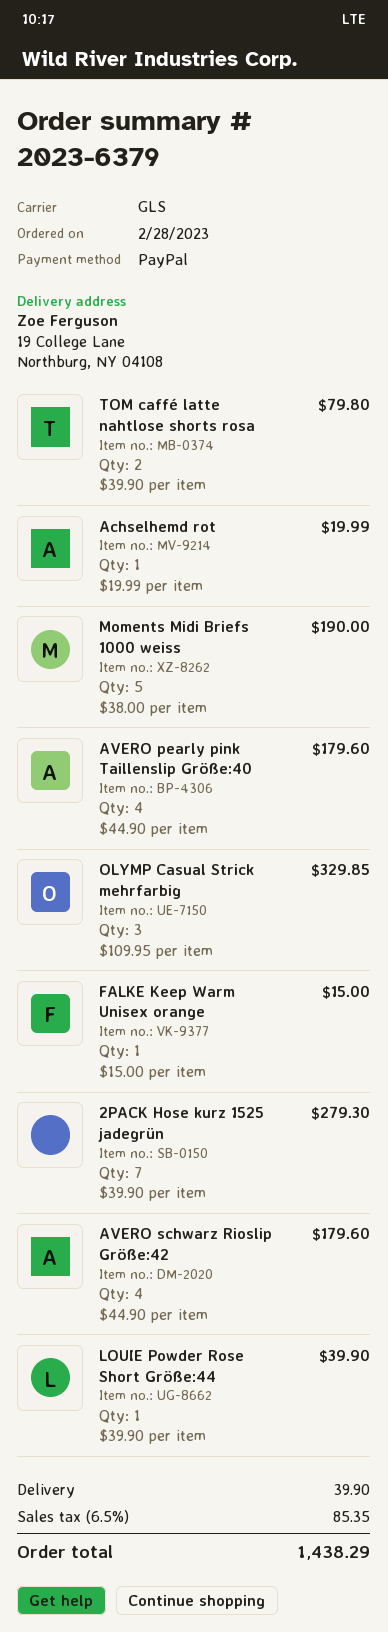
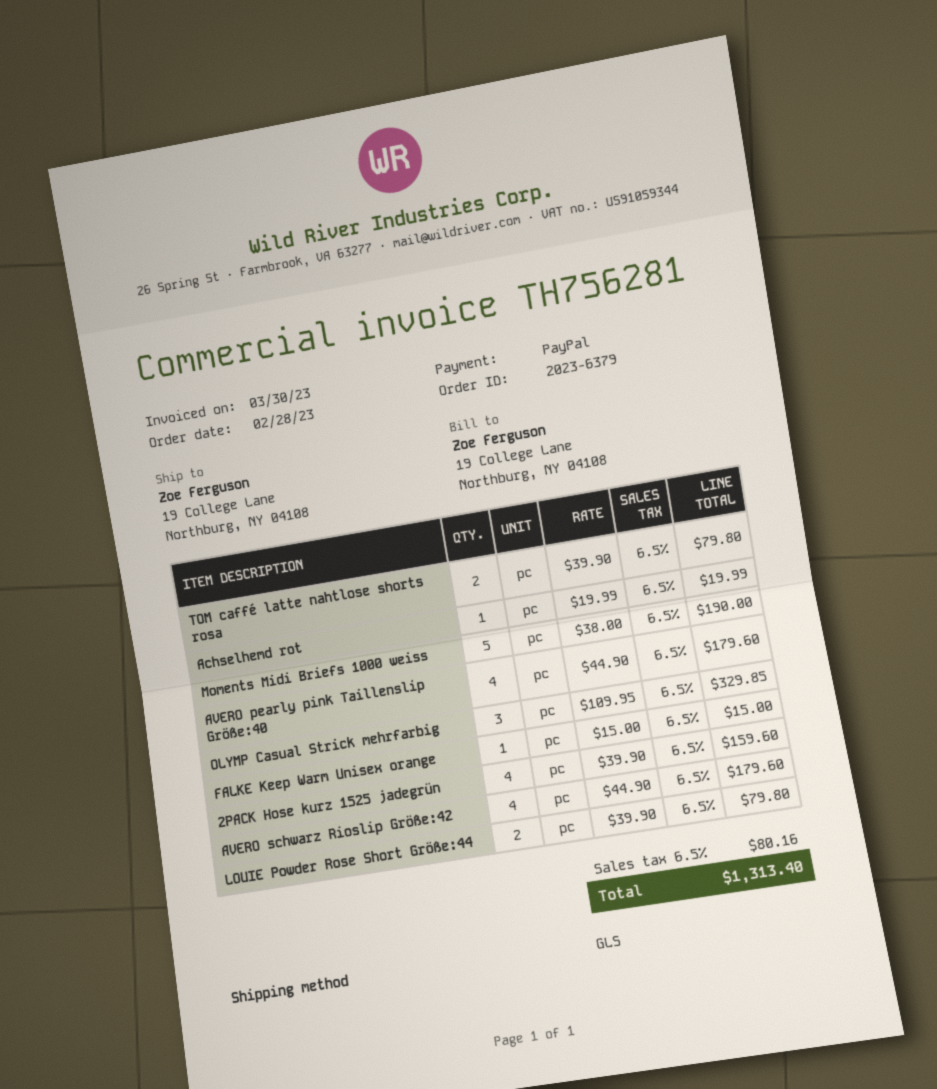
2PACK Hose kurz 1525 jadegrün: 7 x 39.90 = 279.30 -> 4 x 39.90 = 159.60
LOUIE Powder Rose Short Größe:44: 1 x 39.90 = 39.90 -> 2 x 39.90 = 79.80
shipping: 39.90 -> none
tax: 6.5% = 85.35 -> 6.5% = 80.16
total: 1438.29 -> 1313.40

